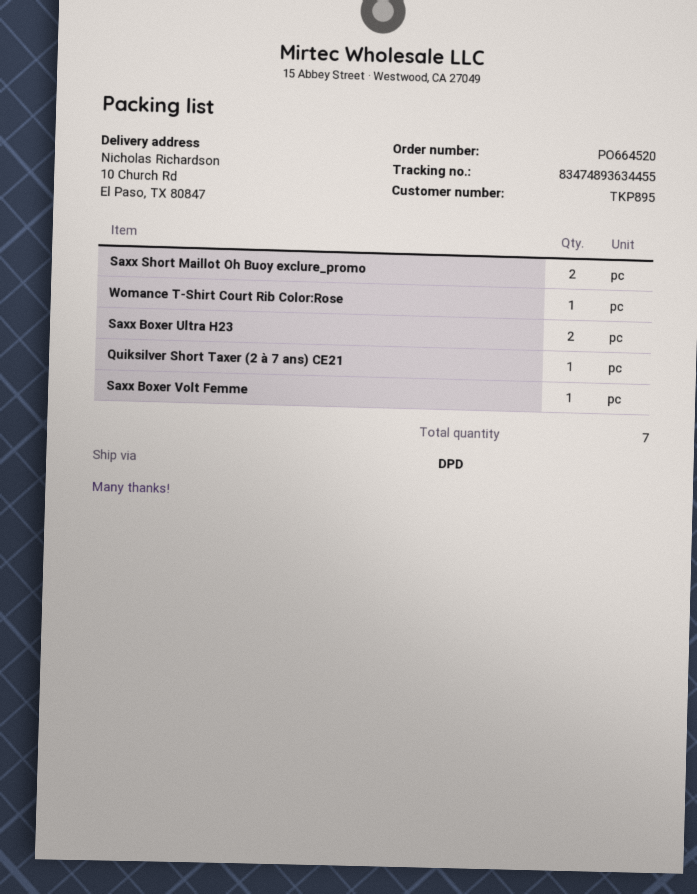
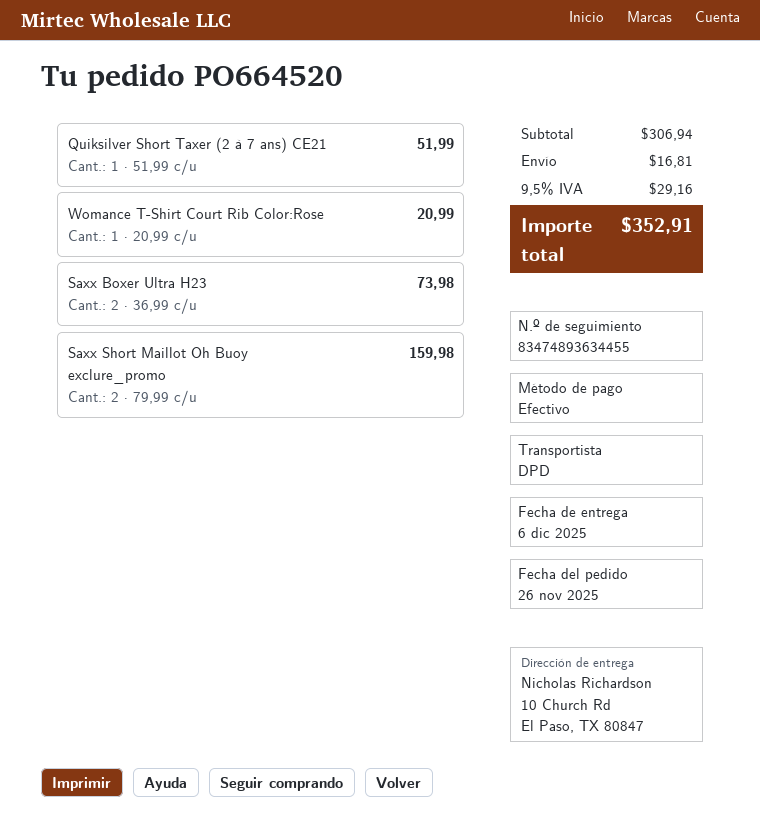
Saxx Boxer Volt Femme: 1 -> none

